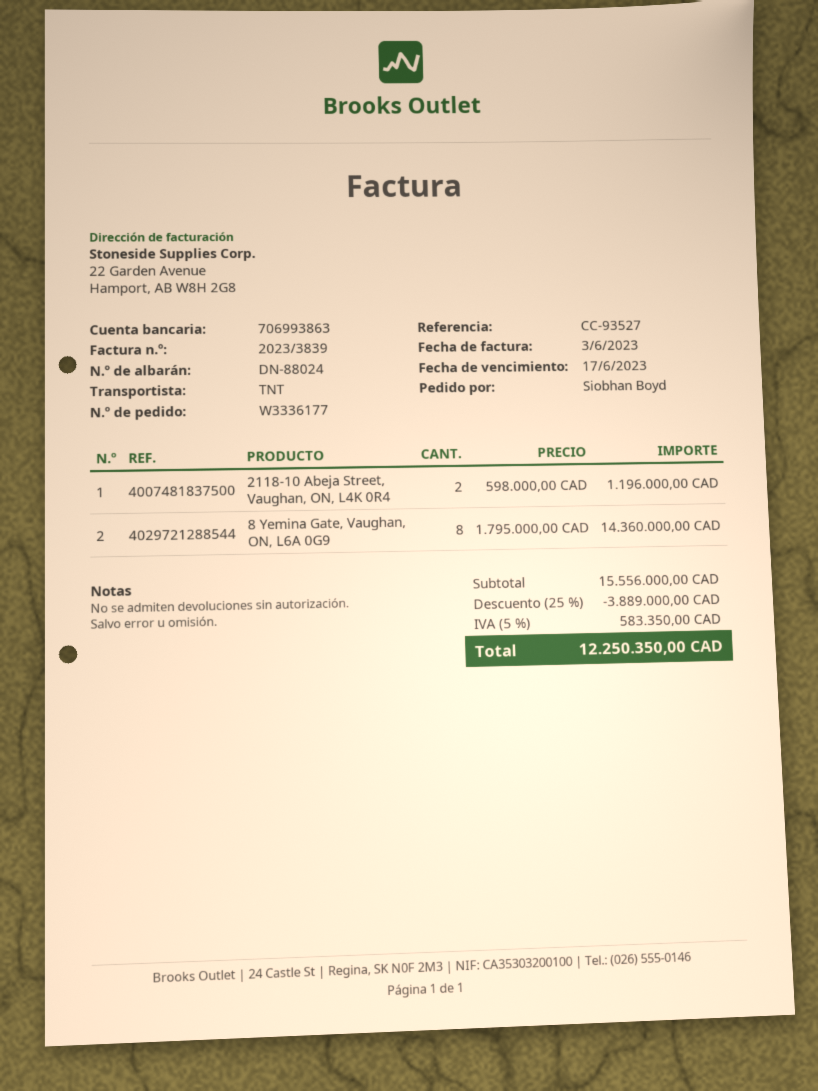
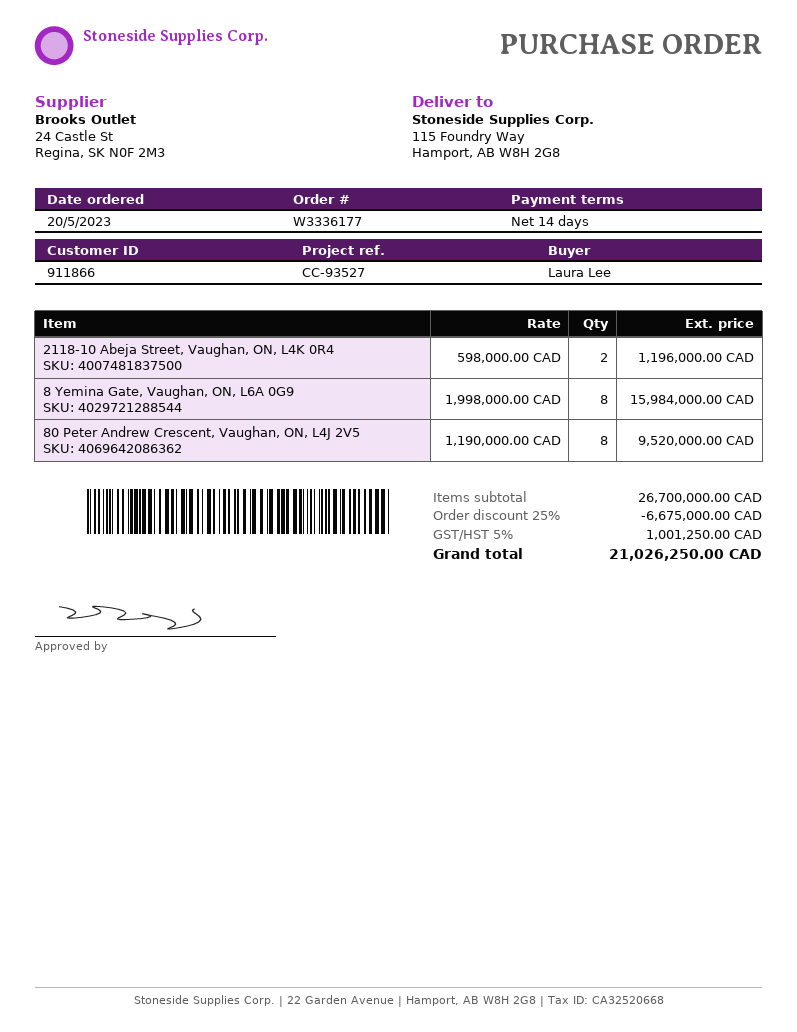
ordered by: Siobhan Boyd -> Laura Lee
8 Yemina Gate, Vaughan, ON, L6A 0G9: 8 x 1795000.00 = 14360000.00 -> 8 x 1998000.00 = 15984000.00
80 Peter Andrew Crescent, Vaughan, ON, L4J 2V5: none -> 8 x 1190000.00 = 9520000.00
subtotal: 15556000.00 -> 26700000.00
discount: 25% = 3889000.00 -> 25% = 6675000.00
tax: 5% = 583350.00 -> 5% = 1001250.00
total: 12250350.00 -> 21026250.00

